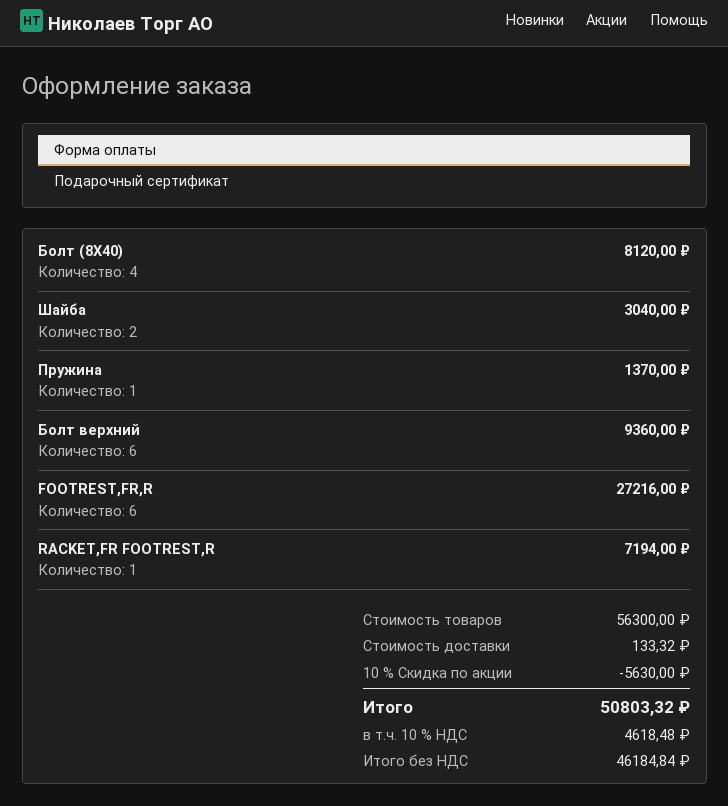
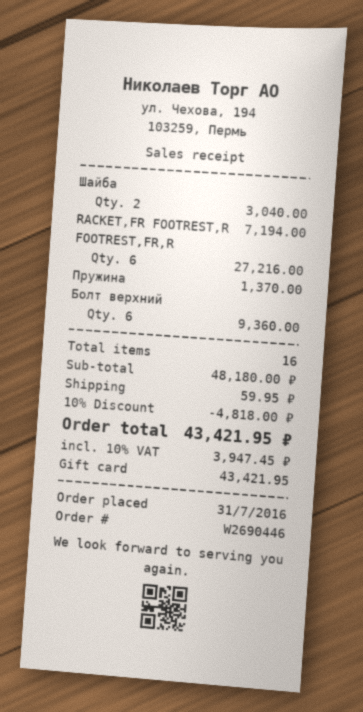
Болт (8X40): 4 for 8120.00 -> none
subtotal: 56300.00 -> 48180.00
discount: 10% = 5630.00 -> 10% = 4818.00
shipping: 133.32 -> 59.95
tax: 10% = 4618.48 -> 10% = 3947.45
total: 50803.32 -> 43421.95

